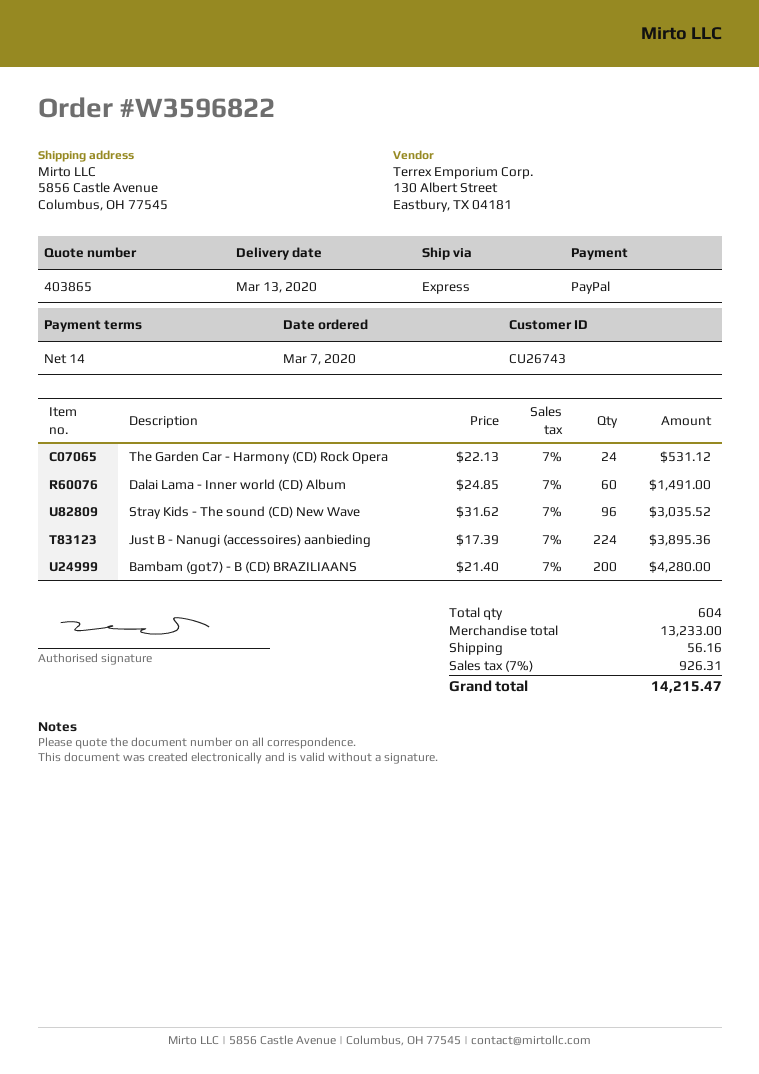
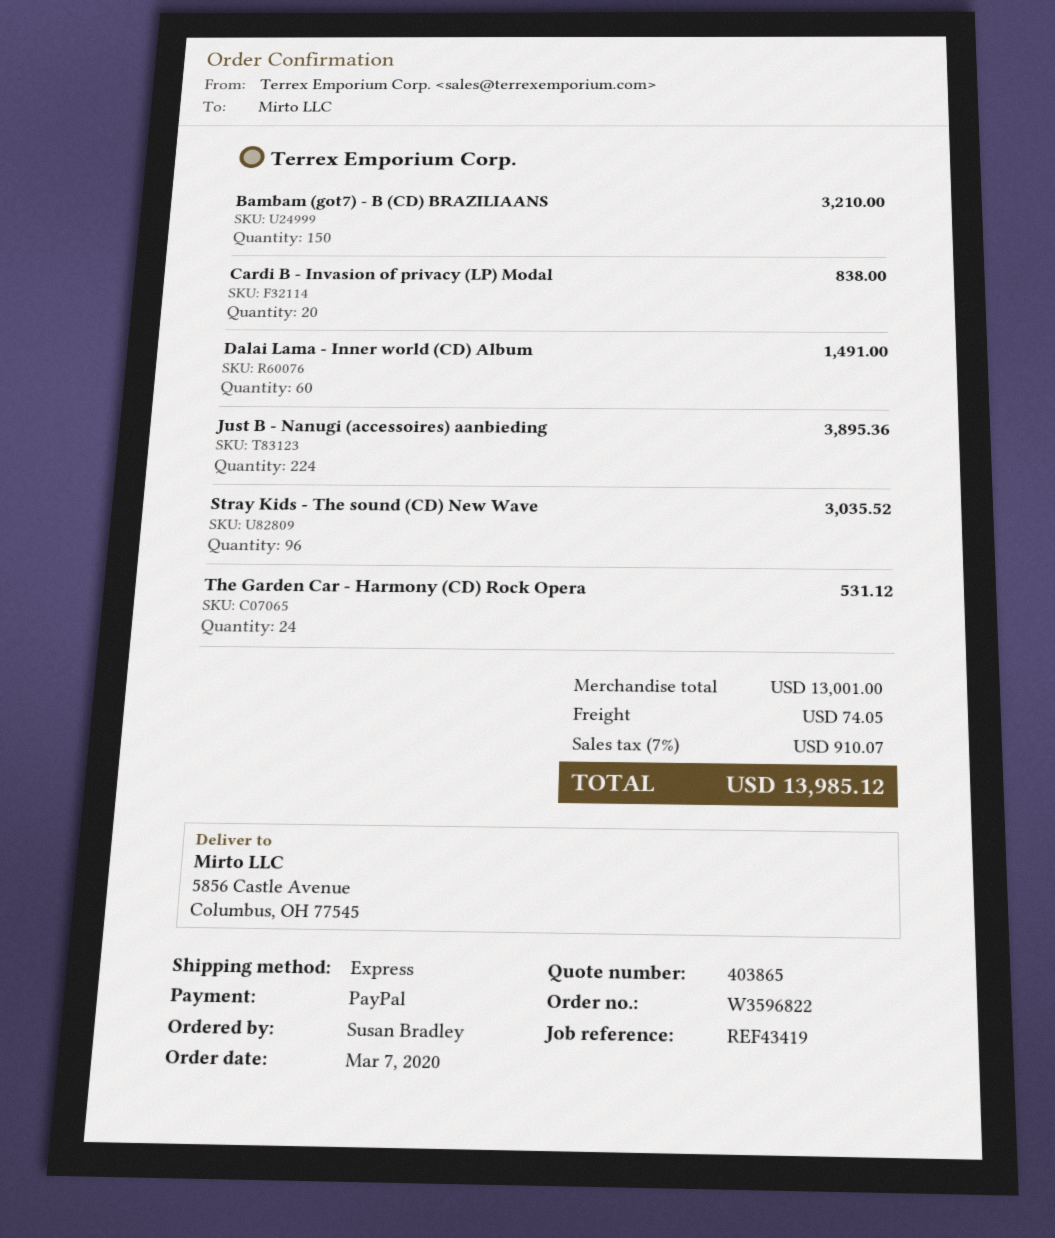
Bambam (got7) - B (CD) BRAZILIAANS: 200 for 4280.00 -> 150 for 3210.00
Cardi B - Invasion of privacy (LP) Modal: none -> 20 for 838.00
subtotal: 13233.00 -> 13001.00
shipping: 56.16 -> 74.05
tax: 7% = 926.31 -> 7% = 910.07
total: 14215.47 -> 13985.12

